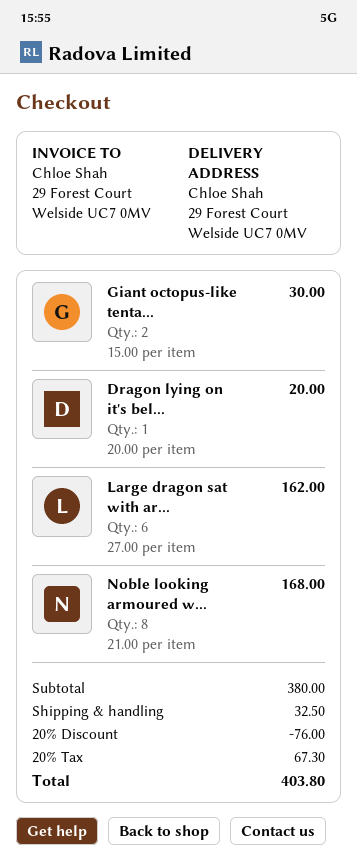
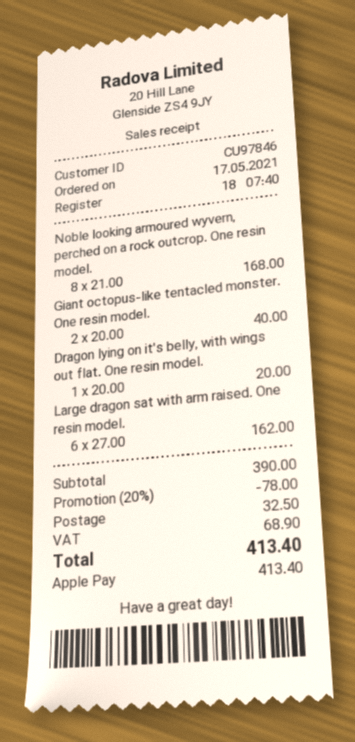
Giant octopus-like tenta...: 2 x 15.00 = 30.00 -> 2 x 20.00 = 40.00
subtotal: 380.00 -> 390.00
discount: 20% = 76.00 -> 20% = 78.00
tax: 67.30 -> 68.90
total: 403.80 -> 413.40

